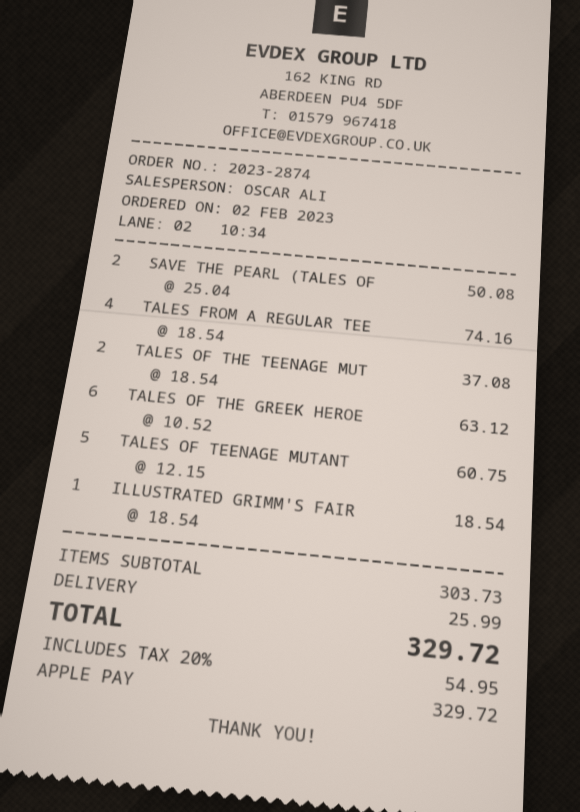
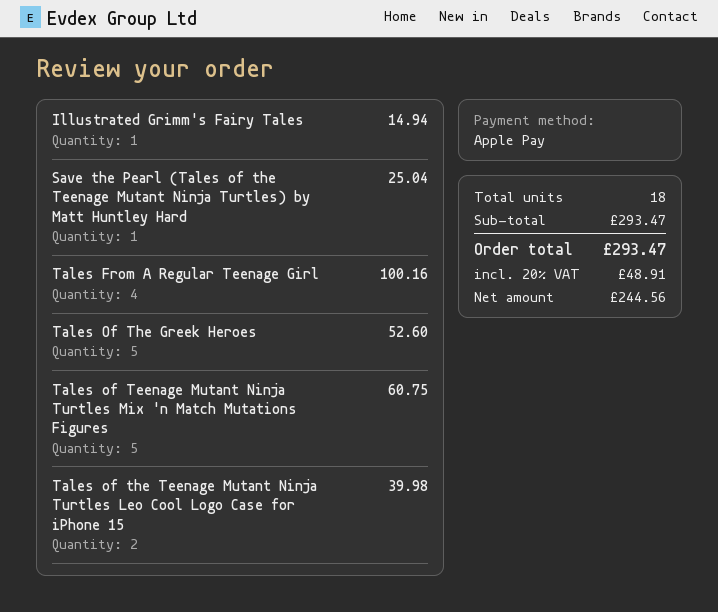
SAVE THE PEARL (TALES OF: 2 for 50.08 -> 1 for 25.04
TALES FROM A REGULAR TEE: 4 for 74.16 -> 4 for 100.16
TALES OF THE TEENAGE MUT: 2 for 37.08 -> 2 for 39.98
TALES OF THE GREEK HEROE: 6 for 63.12 -> 5 for 52.60
ILLUSTRATED GRIMM'S FAIR: 1 for 18.54 -> 1 for 14.94
subtotal: 303.73 -> 293.47
shipping: 25.99 -> none
tax: 20% = 54.95 -> 20% = 48.91
total: 329.72 -> 293.47

